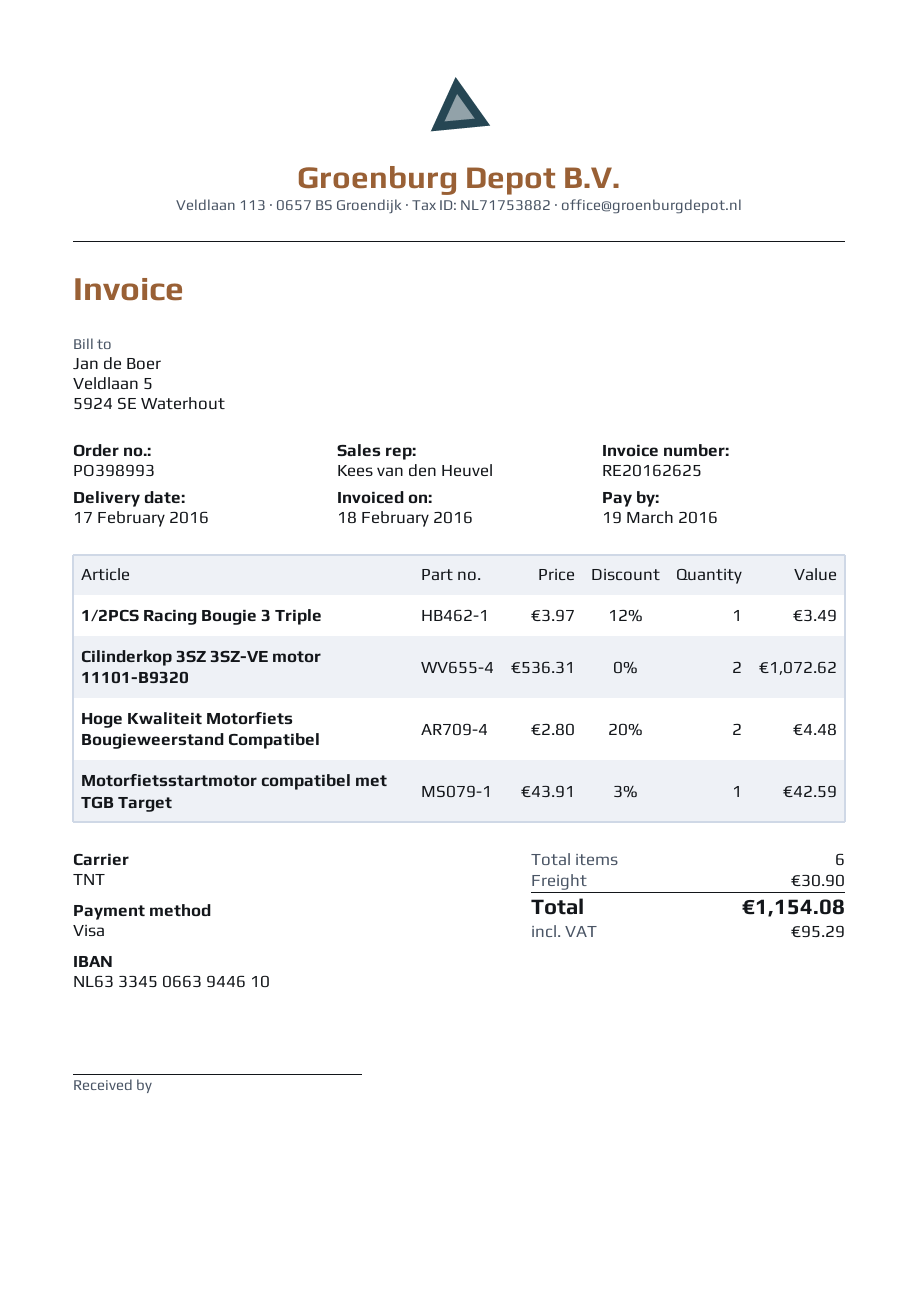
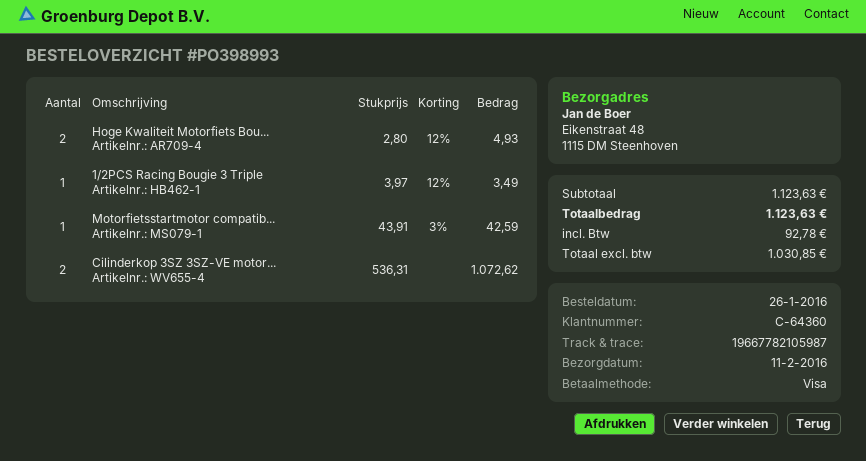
delivery date: 2016-02-17 -> 2016-02-11
Hoge Kwaliteit Motorfiets Bougieweerstand Compatibel: 2 x 2.80 - 20% = 4.48 -> 2 x 2.80 - 12% = 4.93
shipping: 30.90 -> none
tax: 95.29 -> 92.78
total: 1154.08 -> 1123.63

